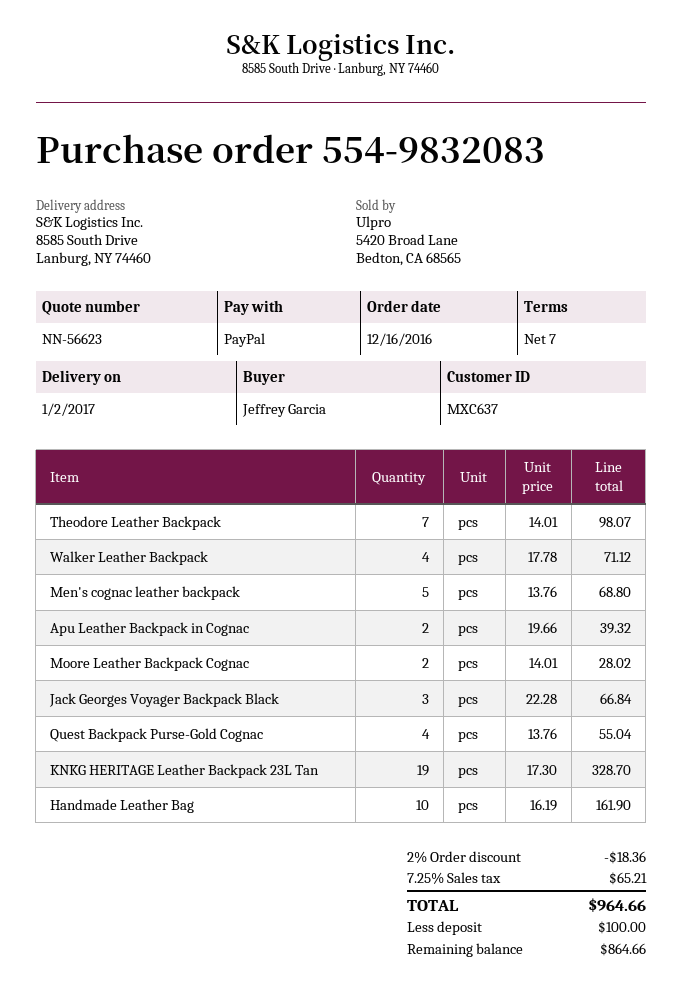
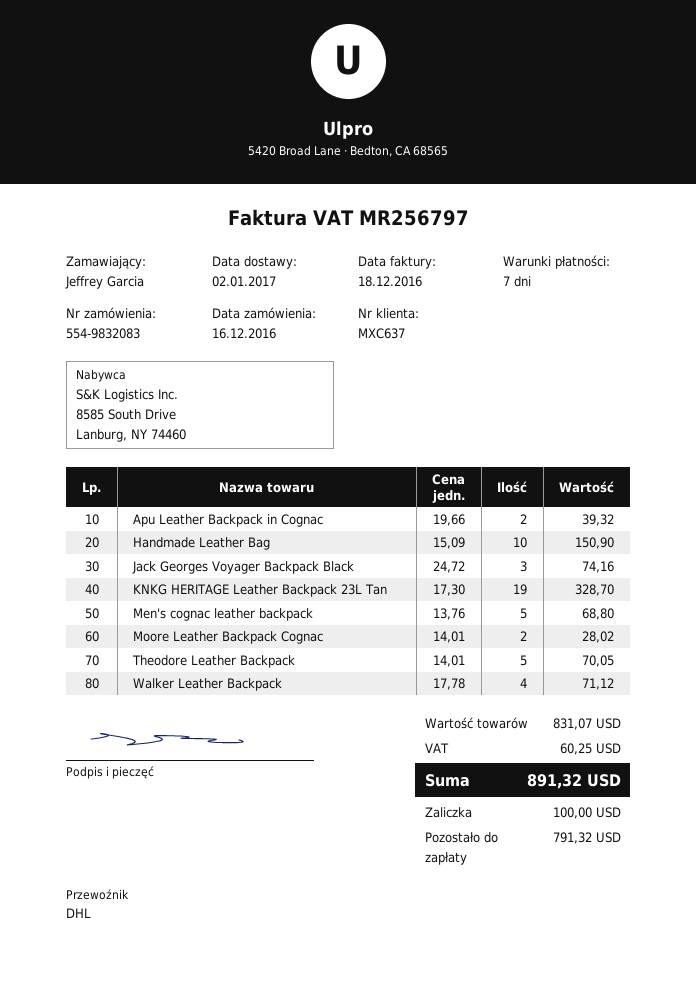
Theodore Leather Backpack: 7 x 14.01 = 98.07 -> 5 x 14.01 = 70.05
Jack Georges Voyager Backpack Black: 3 x 22.28 = 66.84 -> 3 x 24.72 = 74.16
Quest Backpack Purse-Gold Cognac: 4 x 13.76 = 55.04 -> none
Handmade Leather Bag: 10 x 16.19 = 161.90 -> 10 x 15.09 = 150.90
discount: 2% = 18.36 -> none
tax: 65.21 -> 60.25
total: 964.66 -> 891.32
balance: 864.66 -> 791.32

